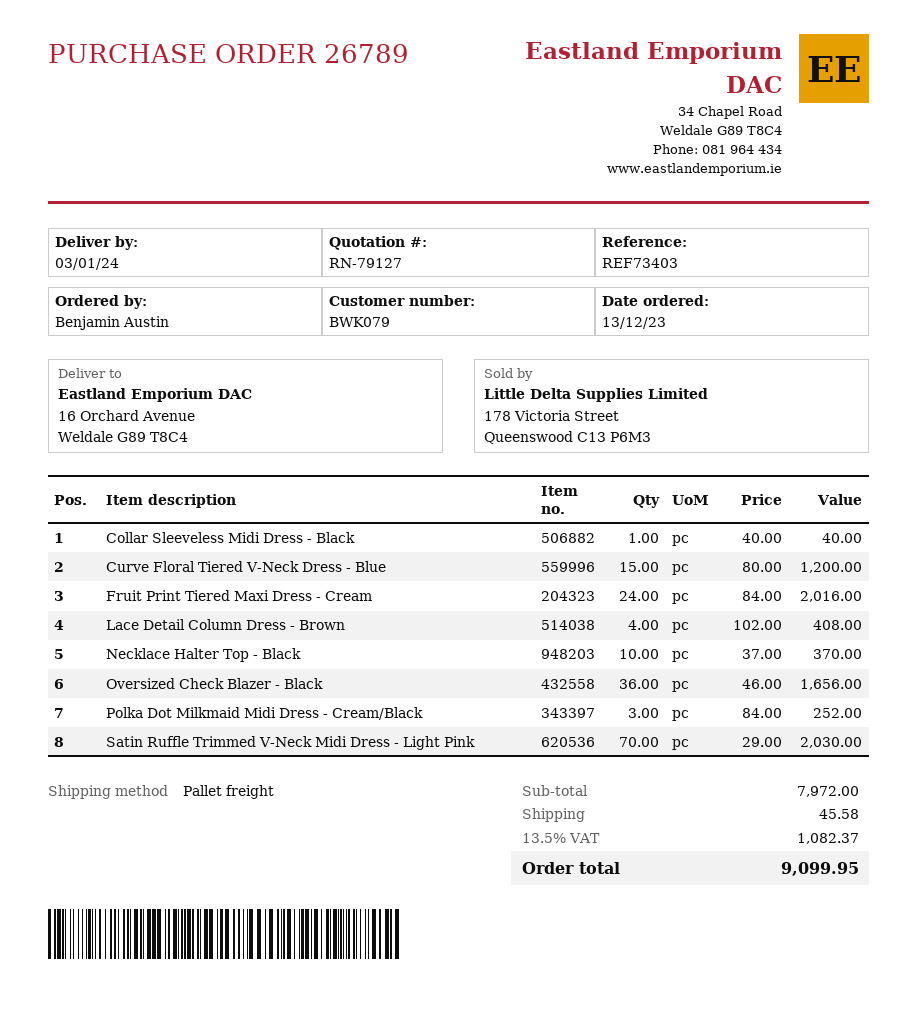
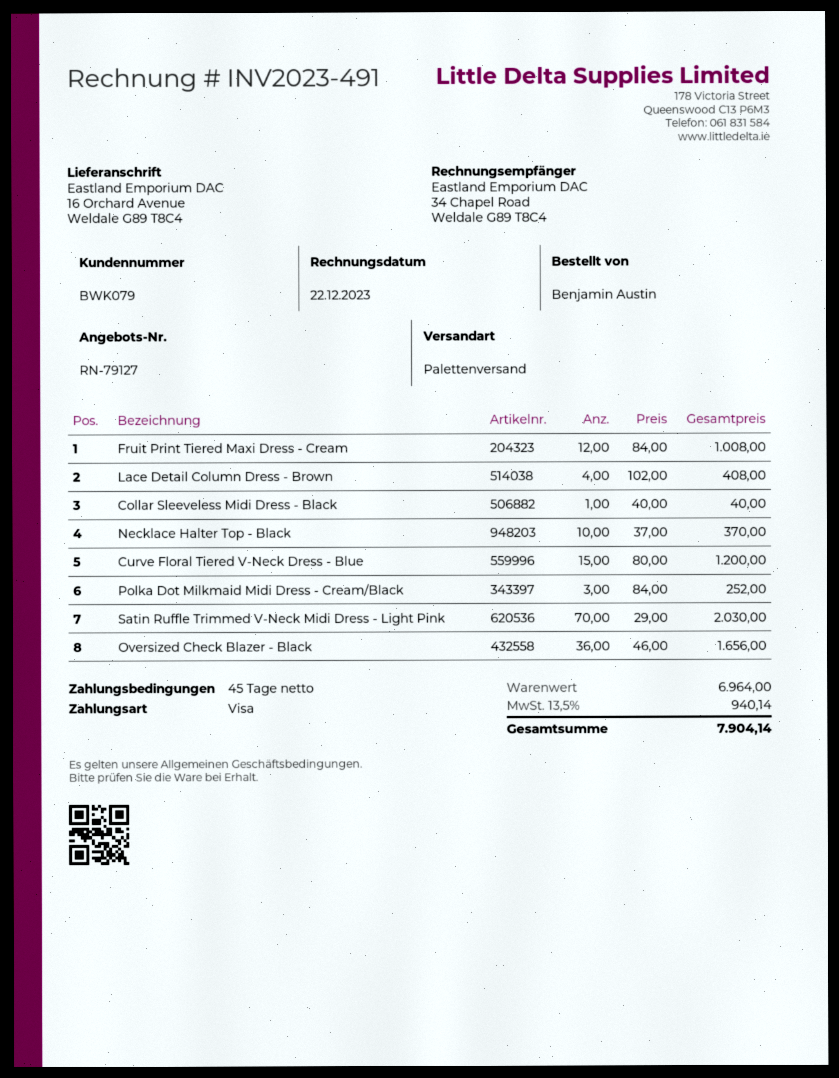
Fruit Print Tiered Maxi Dress - Cream: 24 x 84.00 = 2016.00 -> 12 x 84.00 = 1008.00
subtotal: 7972.00 -> 6964.00
shipping: 45.58 -> none
tax: 13.5% = 1082.37 -> 13.5% = 940.14
total: 9099.95 -> 7904.14

